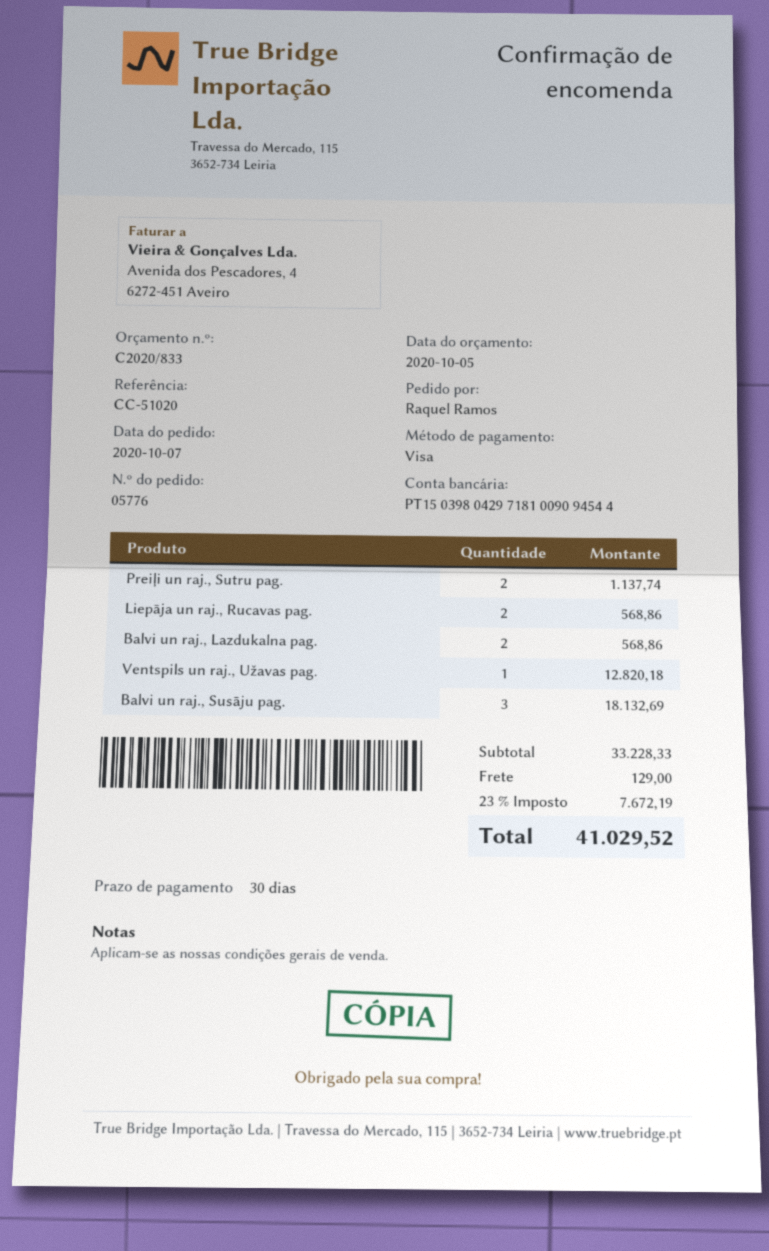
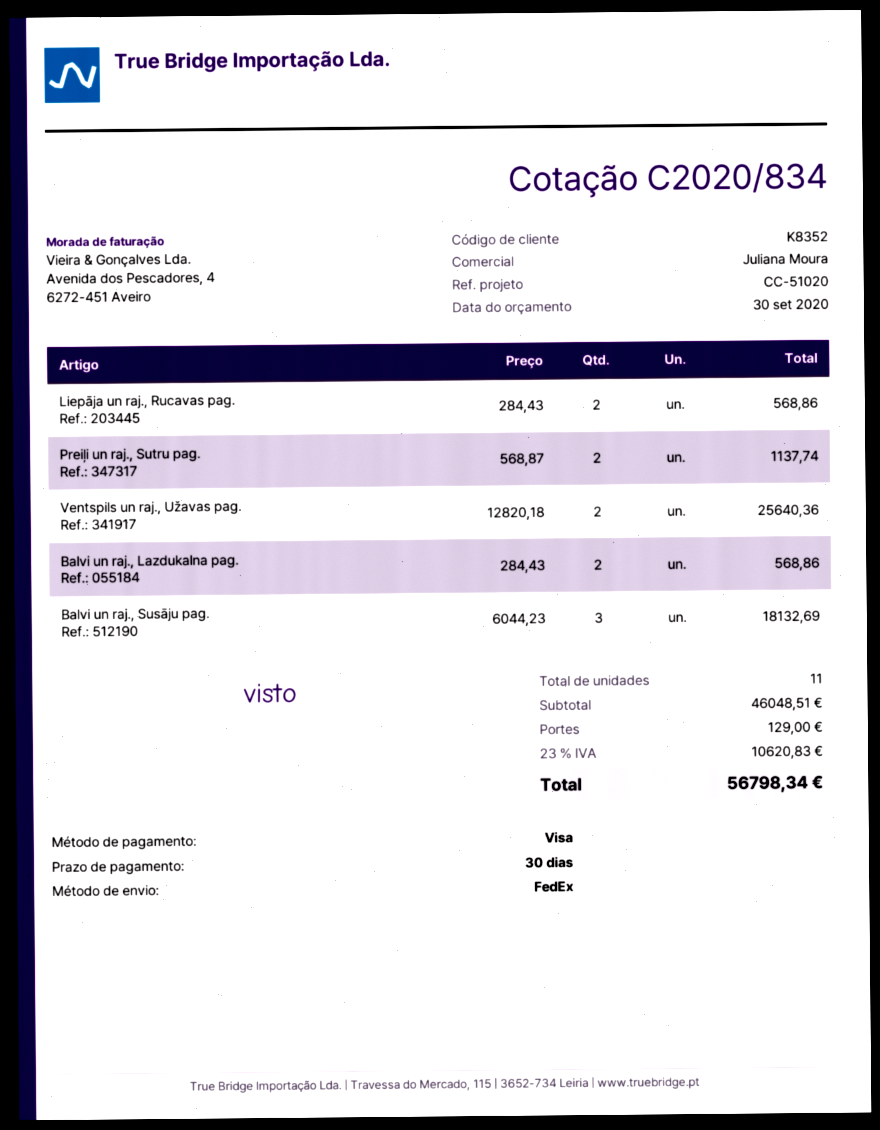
quote number: C2020/833 -> C2020/834
quote date: 2020-10-05 -> 2020-09-30
Ventspils un raj., Užavas pag.: 1 for 12820.18 -> 2 for 25640.36
subtotal: 33228.33 -> 46048.51
tax: 23% = 7672.19 -> 23% = 10620.83
total: 41029.52 -> 56798.34

